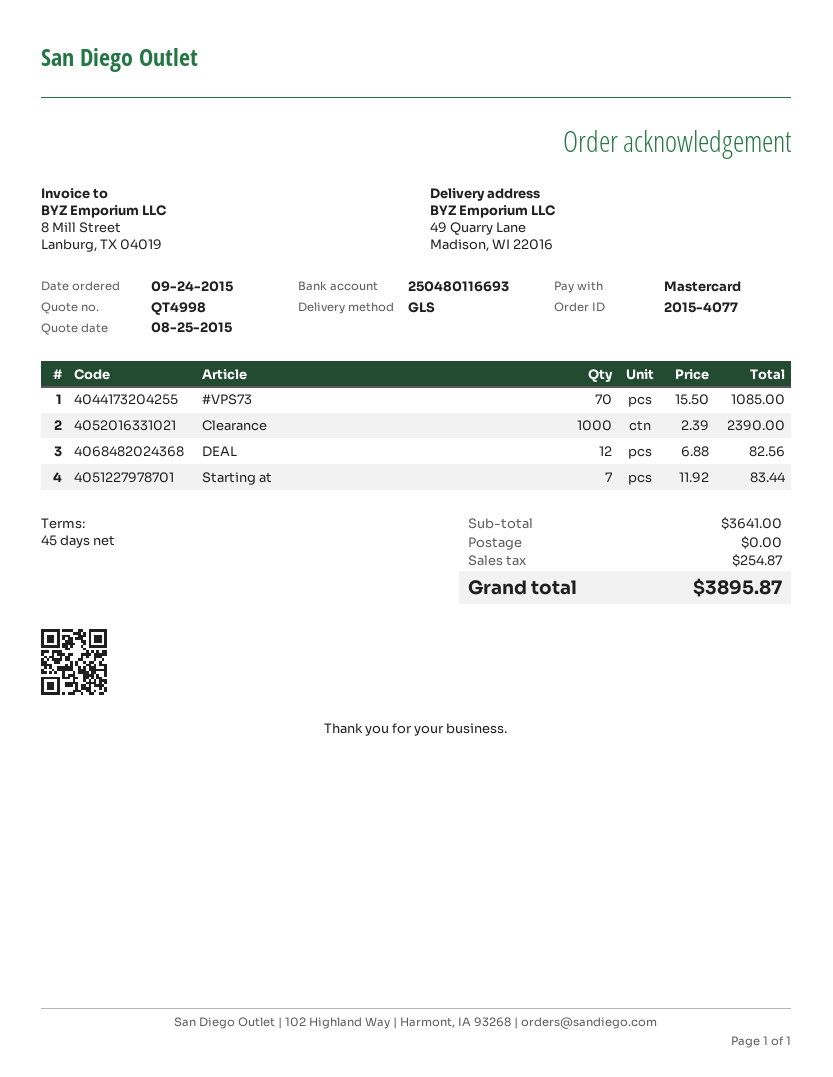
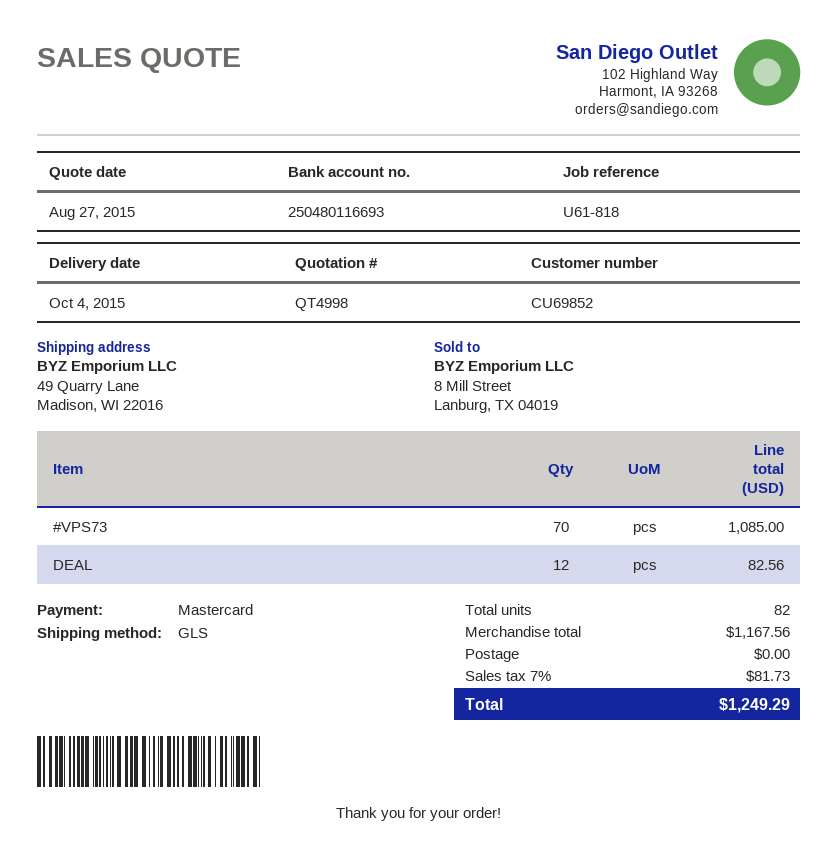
quote date: 2015-08-25 -> 2015-08-27
Clearance: 1000 for 2390.00 -> none
Starting at: 7 for 83.44 -> none
subtotal: 3641.00 -> 1167.56
tax: 254.87 -> 81.73
total: 3895.87 -> 1249.29

